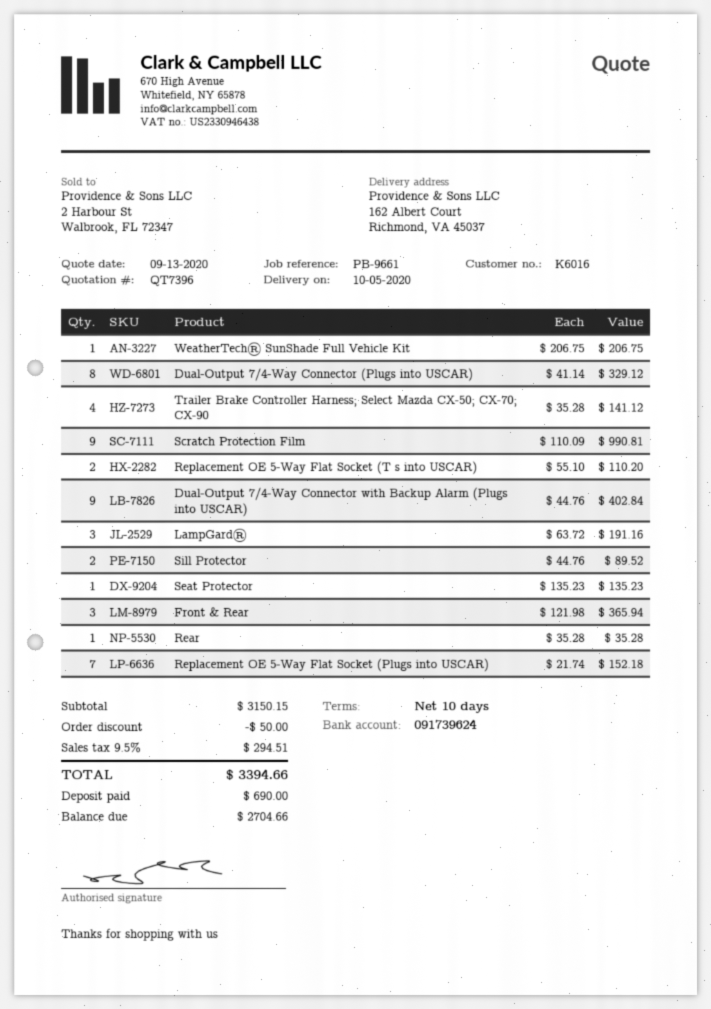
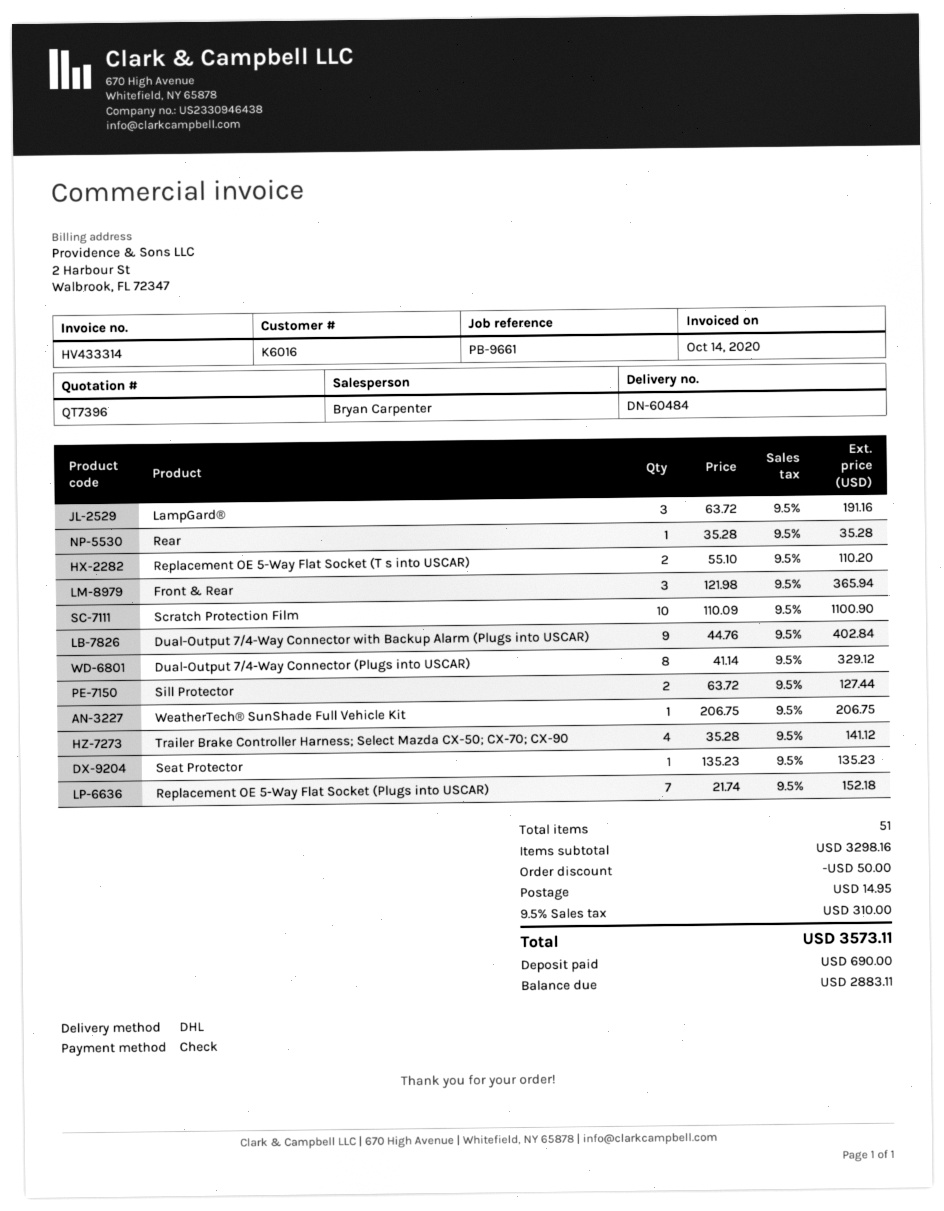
Scratch Protection Film: 9 x 110.09 = 990.81 -> 10 x 110.09 = 1100.90
Sill Protector: 2 x 44.76 = 89.52 -> 2 x 63.72 = 127.44
subtotal: 3150.15 -> 3298.16
shipping: none -> 14.95
tax: 9.5% = 294.51 -> 9.5% = 310.00
total: 3394.66 -> 3573.11
balance: 2704.66 -> 2883.11

